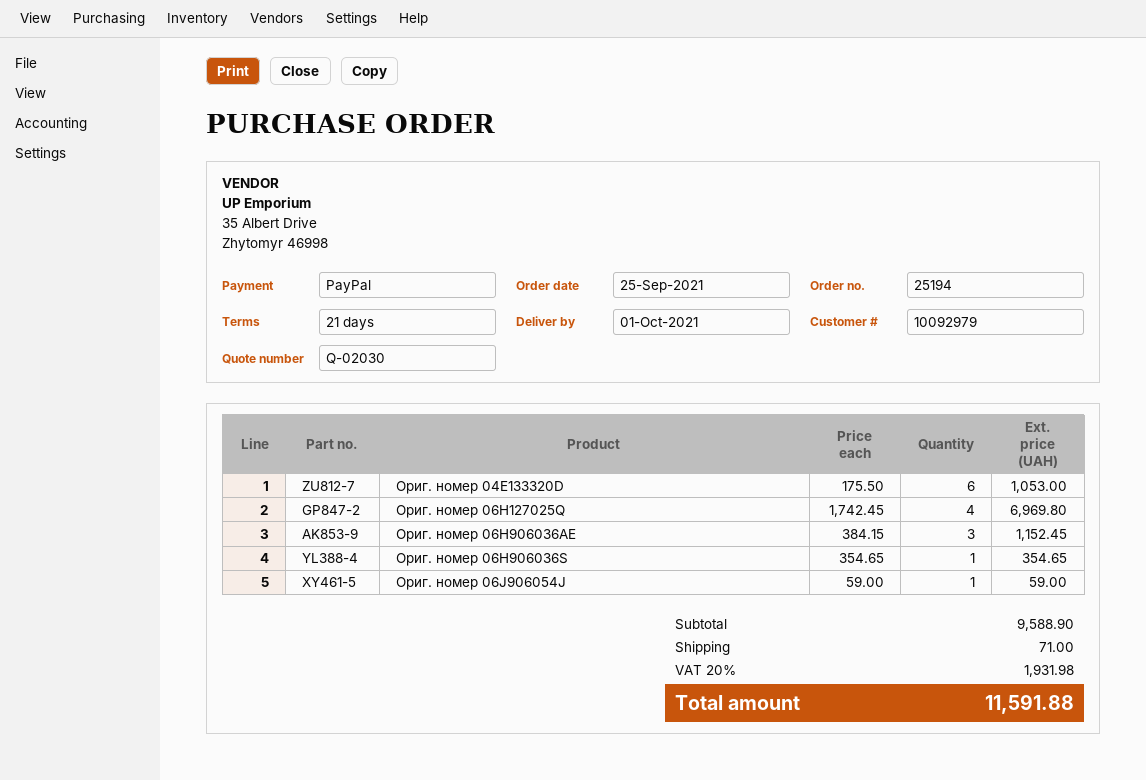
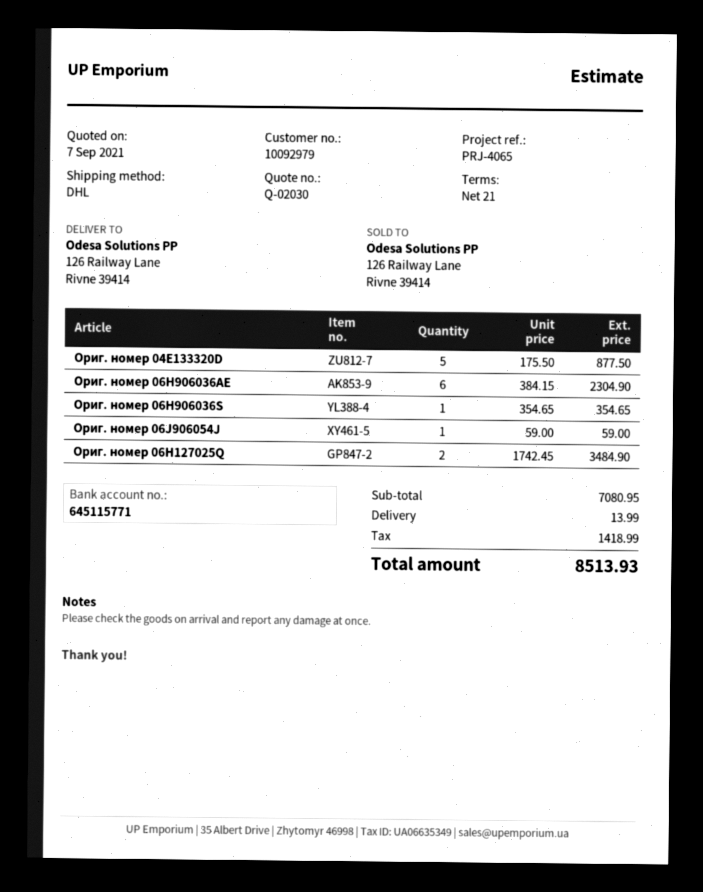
Ориг. номер 04E133320D: 6 x 175.50 = 1053.00 -> 5 x 175.50 = 877.50
Ориг. номер 06H127025Q: 4 x 1742.45 = 6969.80 -> 2 x 1742.45 = 3484.90
Ориг. номер 06H906036AE: 3 x 384.15 = 1152.45 -> 6 x 384.15 = 2304.90
subtotal: 9588.90 -> 7080.95
shipping: 71.00 -> 13.99
tax: 1931.98 -> 1418.99
total: 11591.88 -> 8513.93

